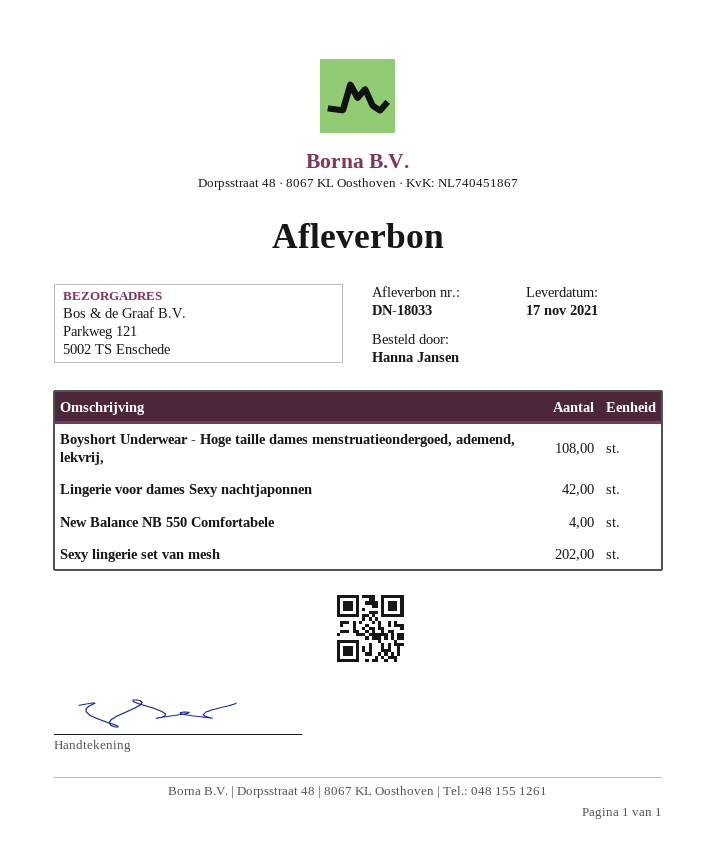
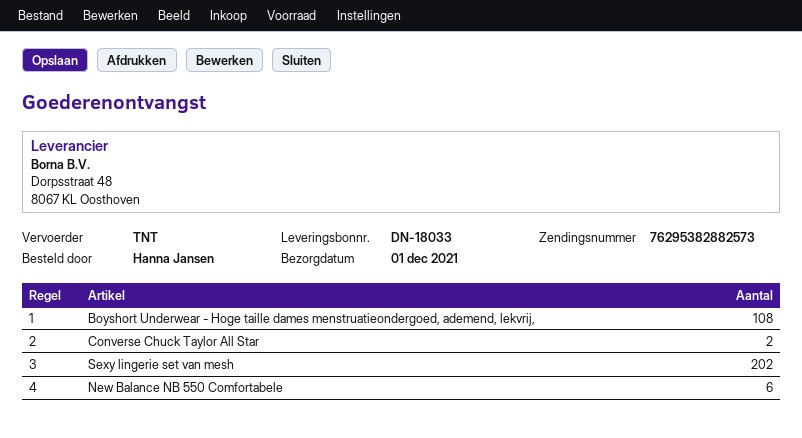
delivery date: 2021-11-17 -> 2021-12-01
Lingerie voor dames Sexy nachtjaponnen: 42 -> none
New Balance NB 550 Comfortabele: 4 -> 6
Converse Chuck Taylor All Star: none -> 2

